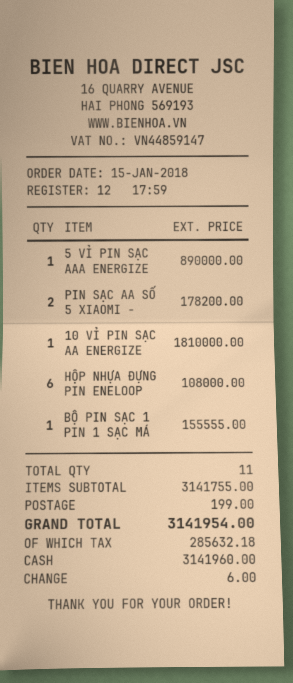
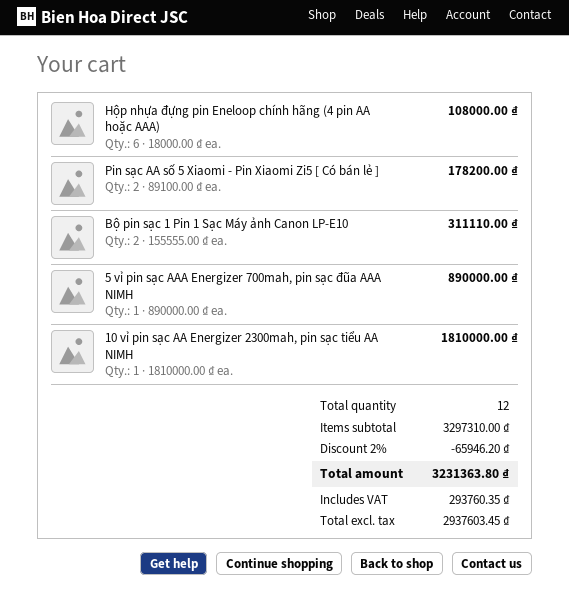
BỘ PIN SẠC 1 PIN 1 SẠC MÁ: 1 for 155555.00 -> 2 for 311110.00
total quantity: 11 -> 12
subtotal: 3141755.00 -> 3297310.00
discount: none -> 2% = 65946.20
shipping: 199.00 -> none
tax: 285632.18 -> 293760.35
total: 3141954.00 -> 3231363.80

